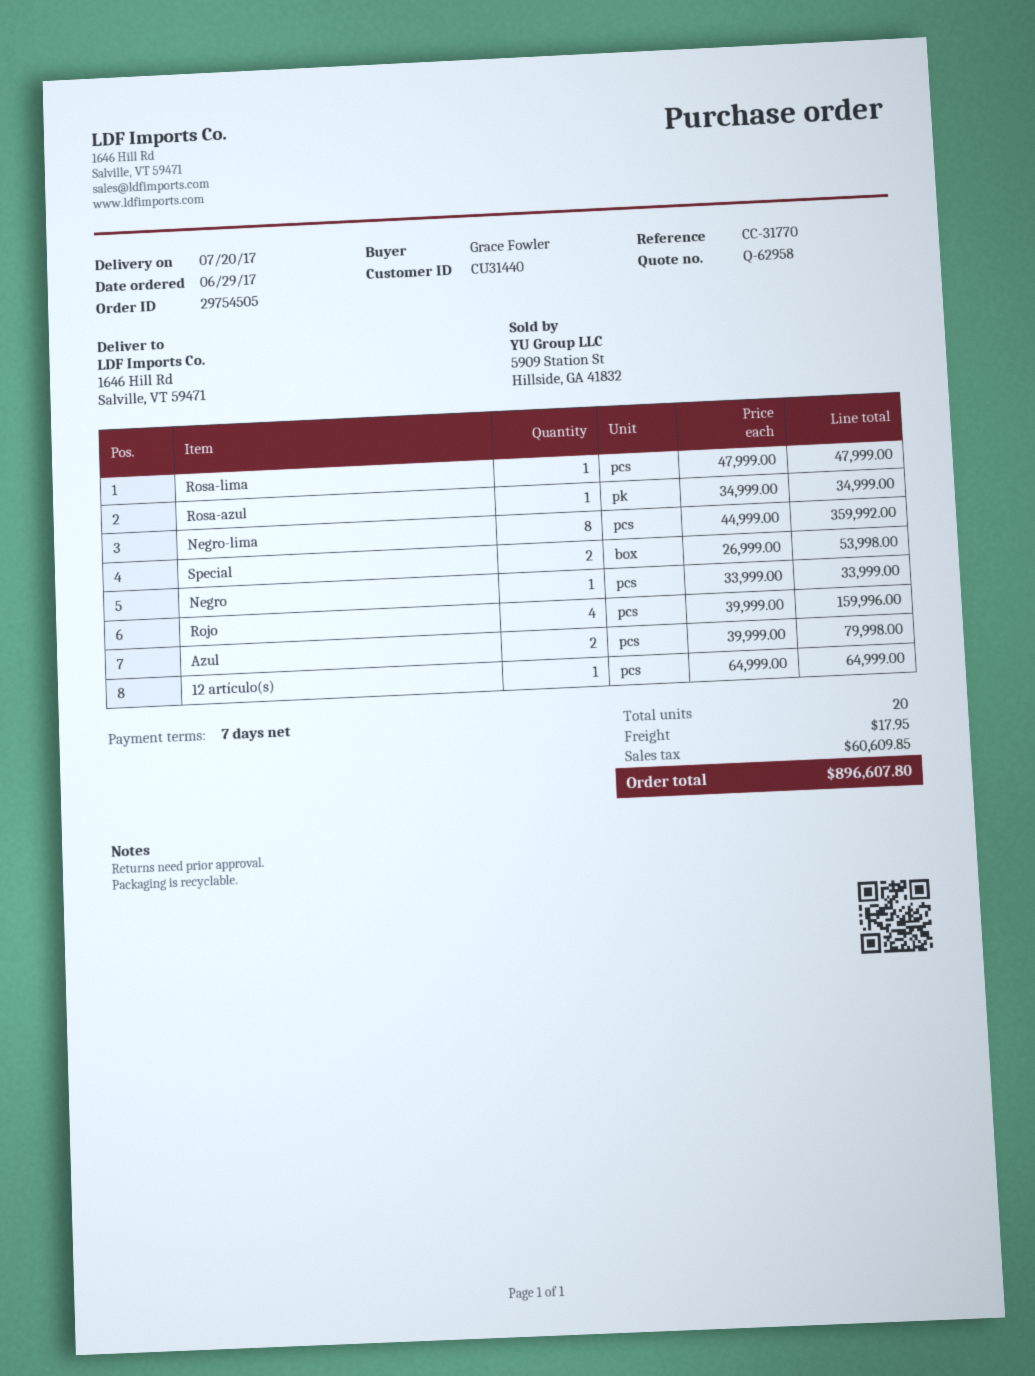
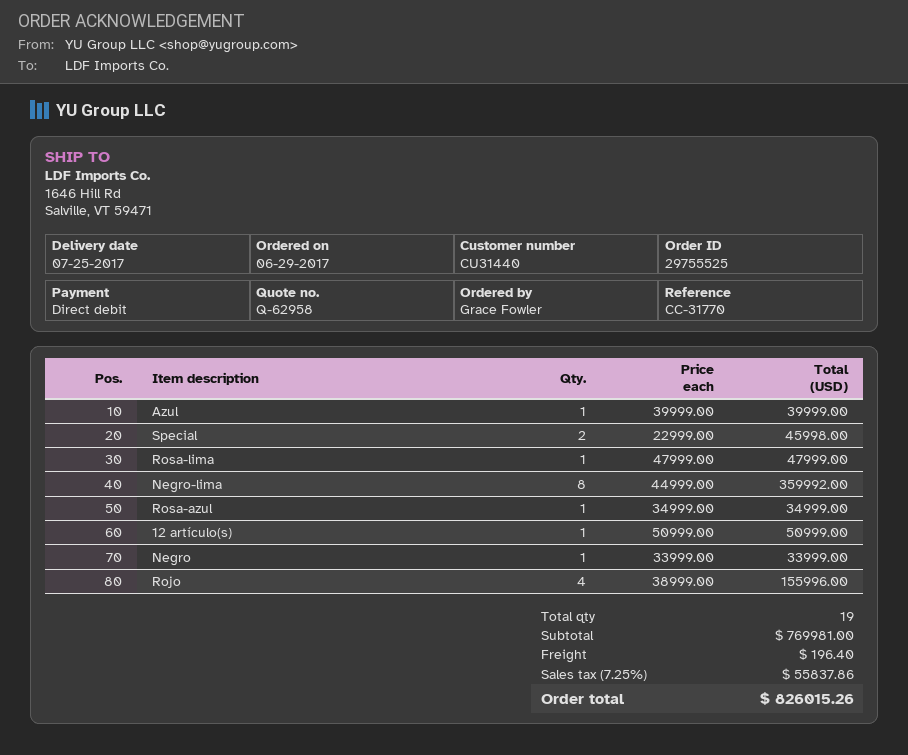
order number: 29754505 -> 29755525
delivery date: 2017-07-20 -> 2017-07-25
Special: 2 x 26999.00 = 53998.00 -> 2 x 22999.00 = 45998.00
Rojo: 4 x 39999.00 = 159996.00 -> 4 x 38999.00 = 155996.00
Azul: 2 x 39999.00 = 79998.00 -> 1 x 39999.00 = 39999.00
12 artículo(s): 1 x 64999.00 = 64999.00 -> 1 x 50999.00 = 50999.00
total quantity: 20 -> 19
shipping: 17.95 -> 196.40
tax: 60609.85 -> 55837.86
total: 896607.80 -> 826015.26

